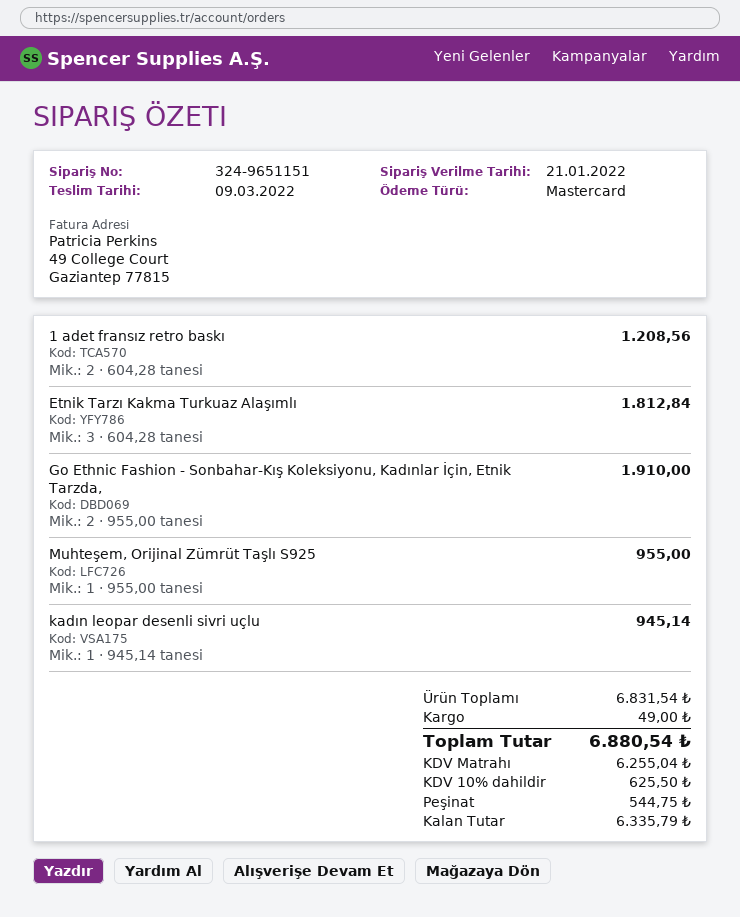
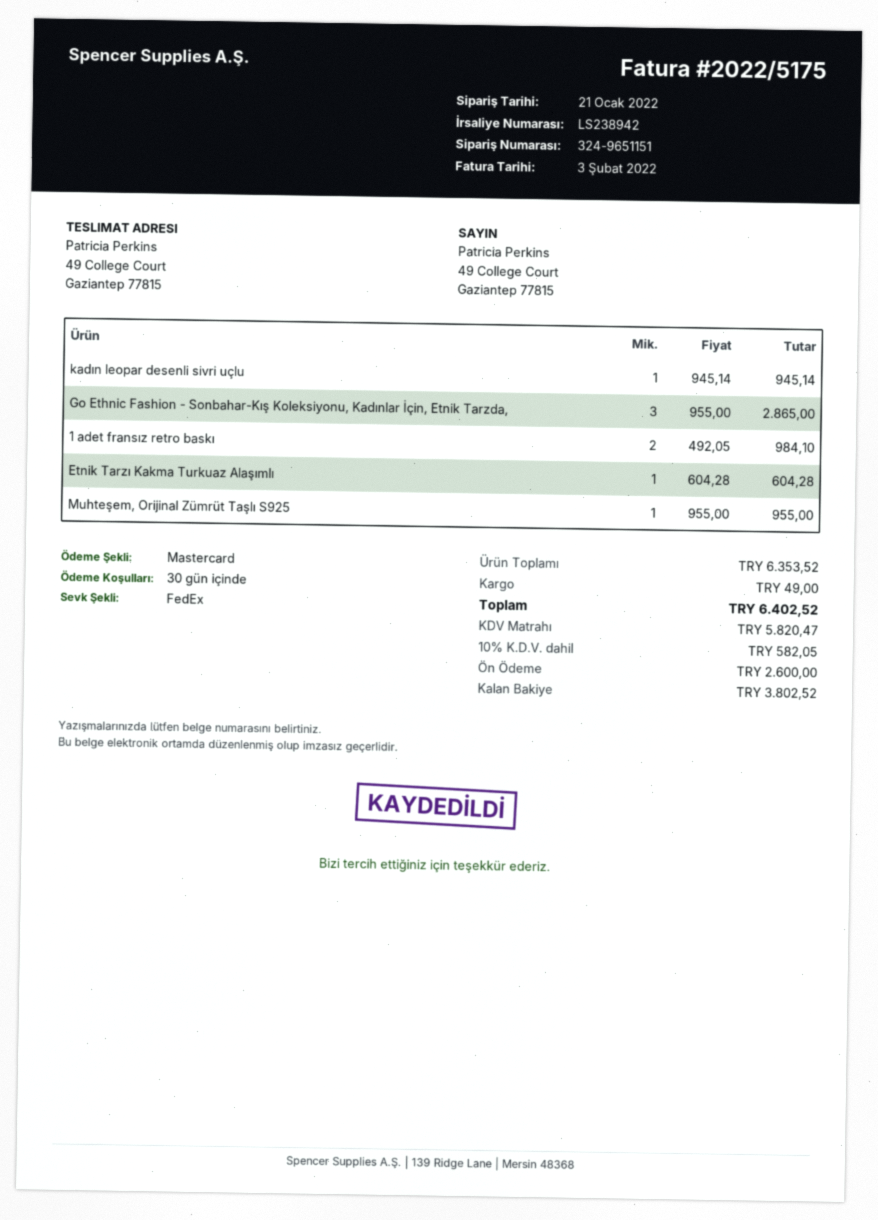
1 adet fransız retro baskı: 2 x 604.28 = 1208.56 -> 2 x 492.05 = 984.10
Etnik Tarzı Kakma Turkuaz Alaşımlı: 3 x 604.28 = 1812.84 -> 1 x 604.28 = 604.28
Go Ethnic Fashion - Sonbahar-Kış Koleksiyonu, Kadınlar İçin, Etnik Tarzda,: 2 x 955.00 = 1910.00 -> 3 x 955.00 = 2865.00
subtotal: 6831.54 -> 6353.52
net: 6255.04 -> 5820.47
tax: 10% = 625.50 -> 10% = 582.05
total: 6880.54 -> 6402.52
deposit: 544.75 -> 2600.00
balance: 6335.79 -> 3802.52

